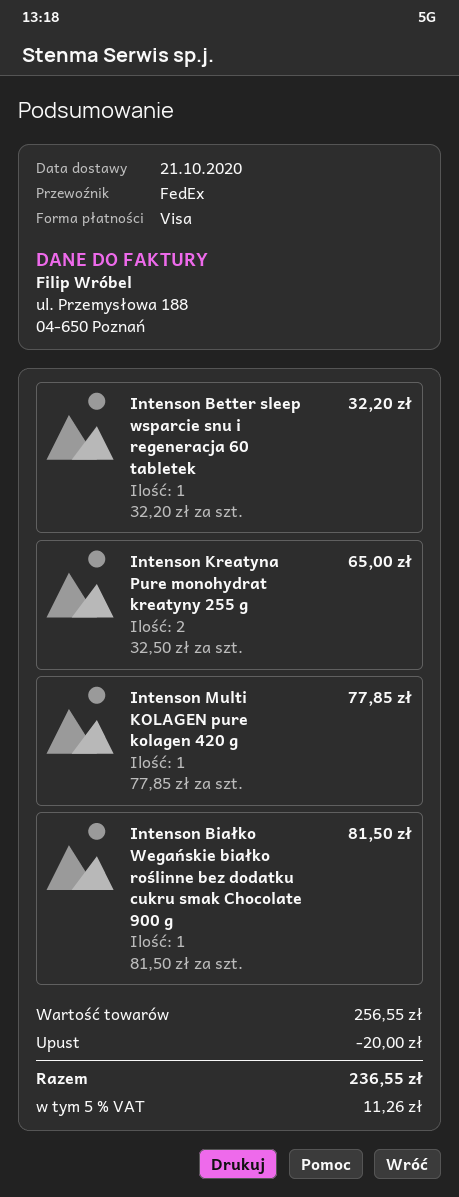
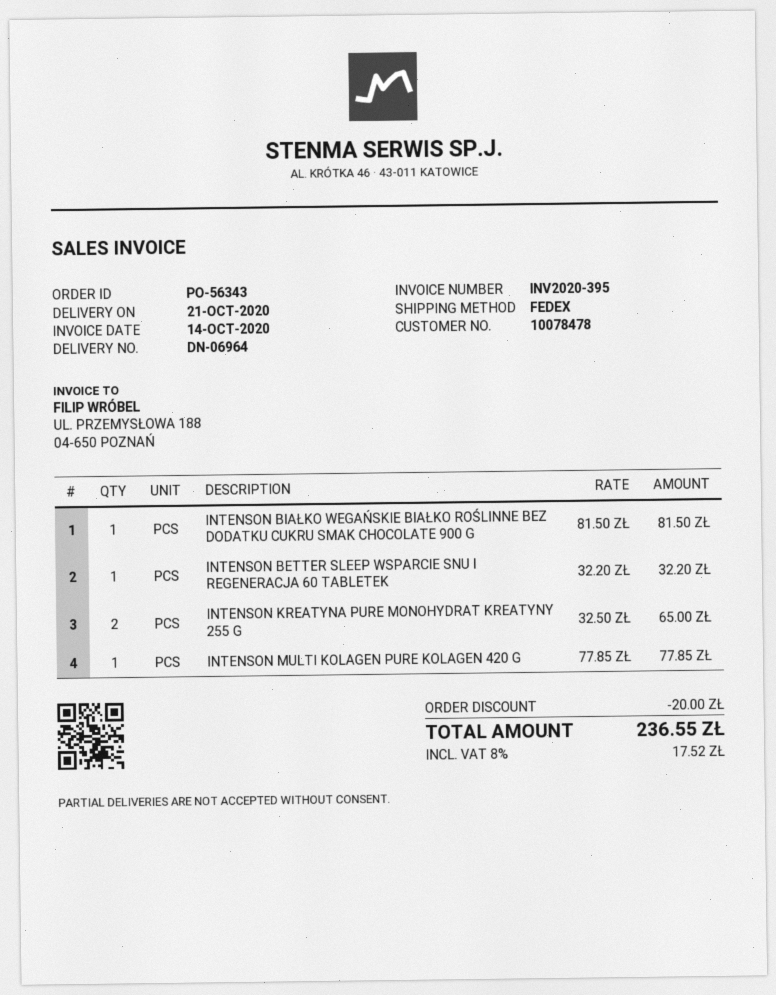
tax: 5% = 11.26 -> 8% = 17.52

